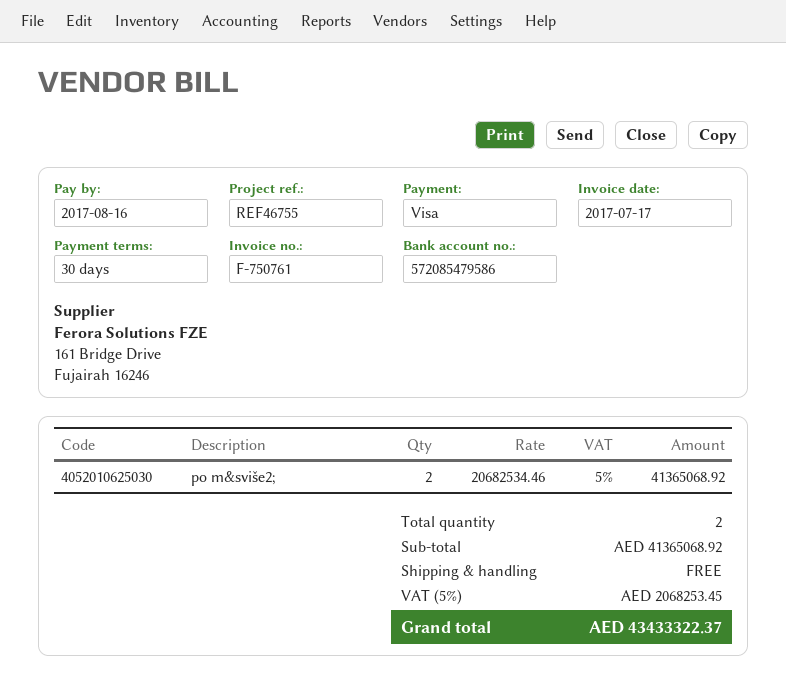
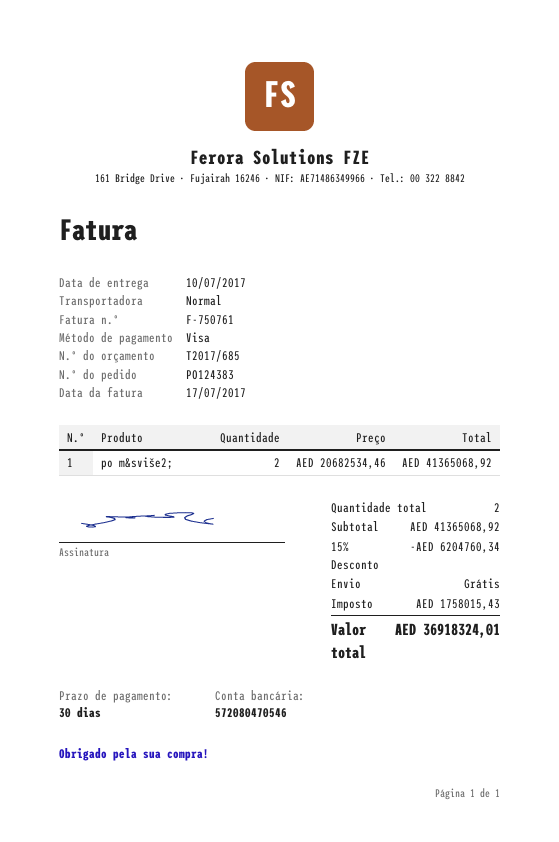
bank account: 572085479586 -> 572080470546
discount: none -> 15% = 6204760.34
tax: 2068253.45 -> 1758015.43
total: 43433322.37 -> 36918324.01

